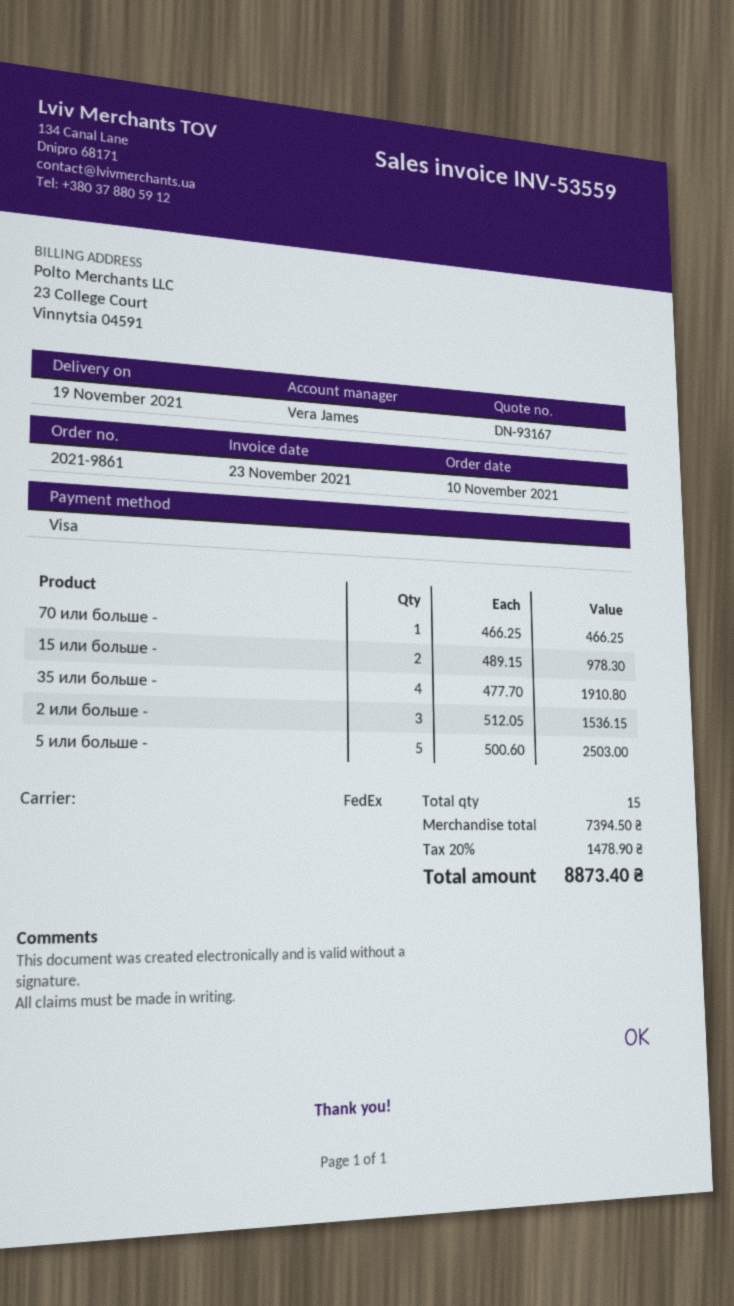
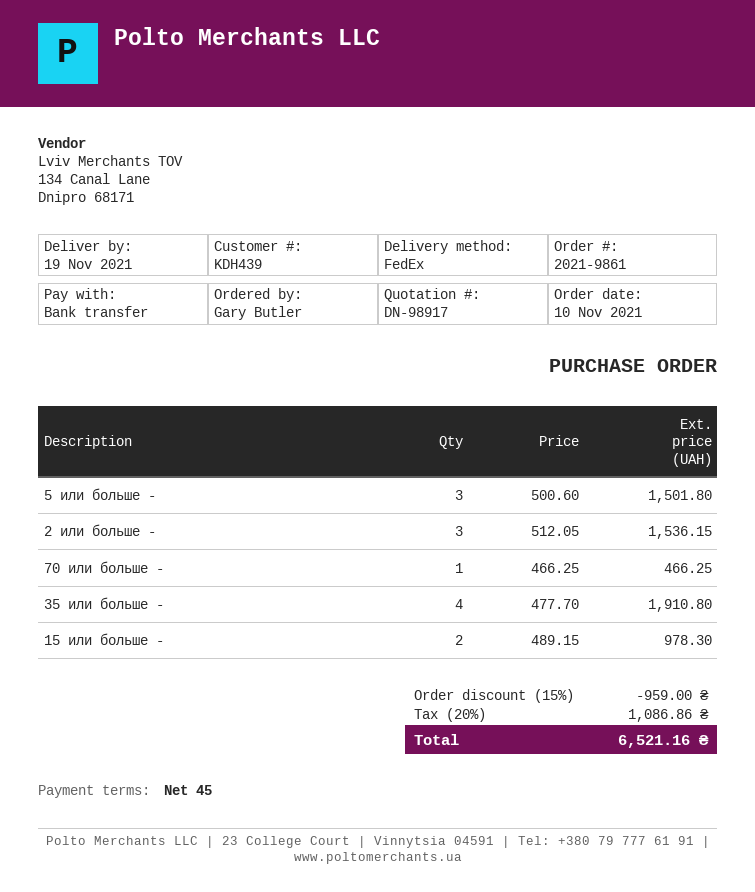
quote number: DN-93167 -> DN-98917
payment method: Visa -> bank transfer
5 или больше -: 5 x 500.60 = 2503.00 -> 3 x 500.60 = 1501.80
discount: none -> 15% = 959.00
tax: 20% = 1478.90 -> 20% = 1086.86
total: 8873.40 -> 6521.16

